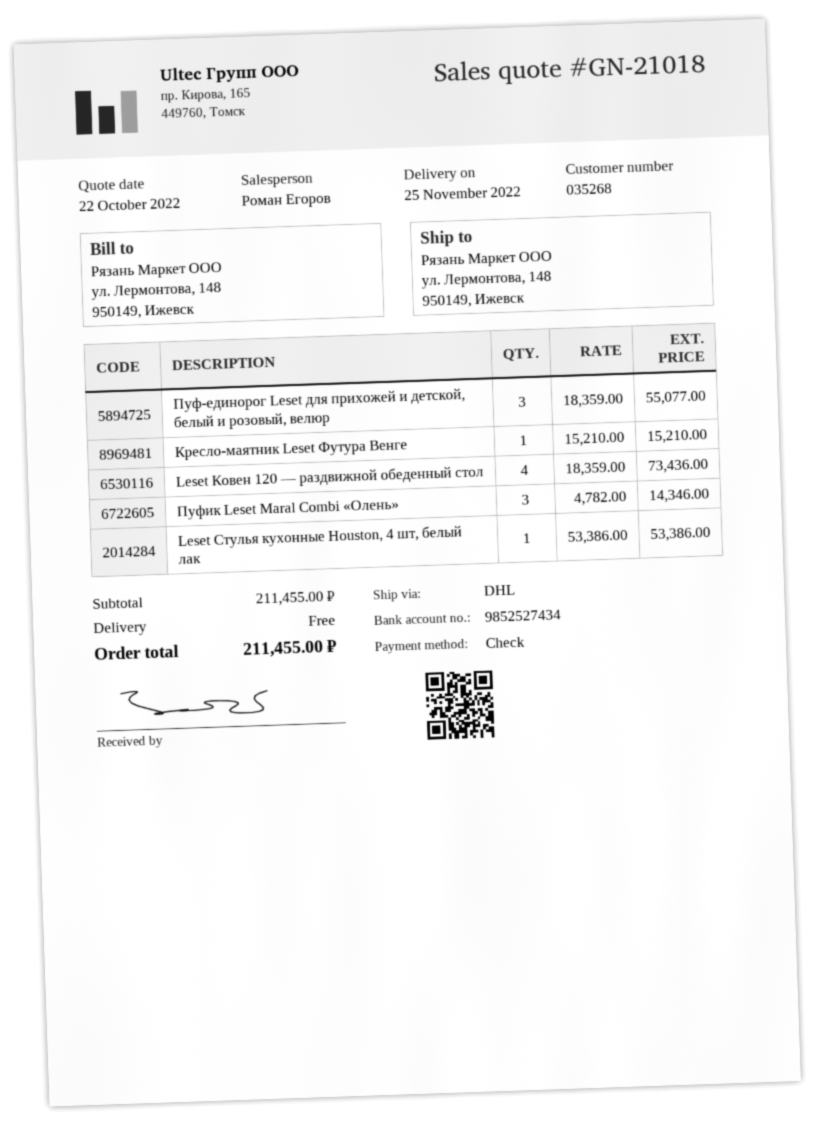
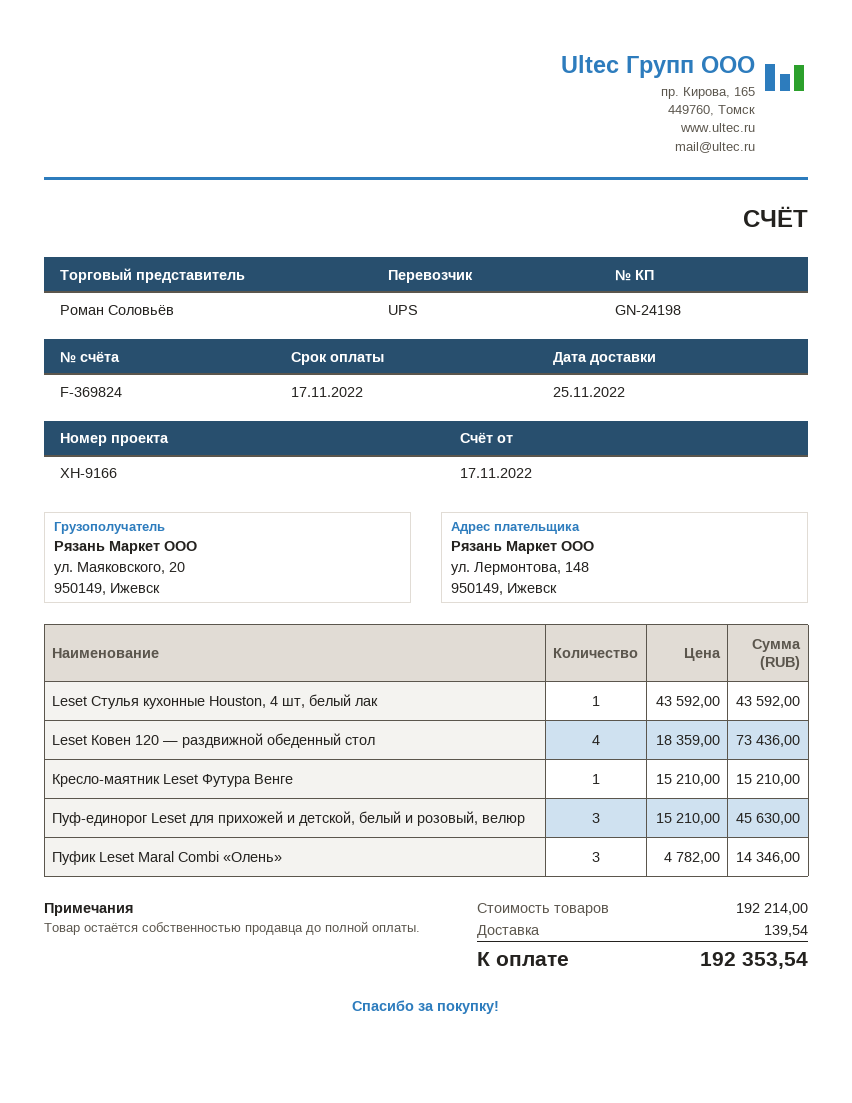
quote number: GN-21018 -> GN-24198
sales rep: Роман Егоров -> Роман Соловьёв
shipping method: DHL -> UPS
ship to: ул. Лермонтова, 148, 950149, Ижевск -> ул. Маяковского, 20, 950149, Ижевск
Пуф-единорог Leset для прихожей и детской, белый и розовый, велюр: 3 x 18359.00 = 55077.00 -> 3 x 15210.00 = 45630.00
Leset Стулья кухонные Houston, 4 шт, белый лак: 1 x 53386.00 = 53386.00 -> 1 x 43592.00 = 43592.00
subtotal: 211455.00 -> 192214.00
shipping: 0.00 -> 139.54
total: 211455.00 -> 192353.54

